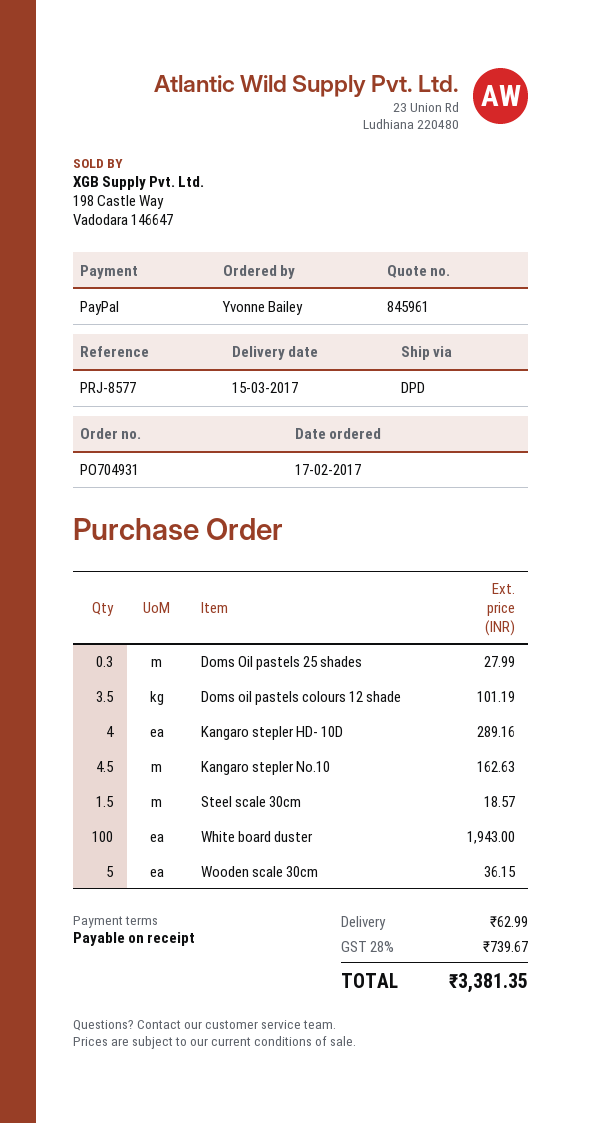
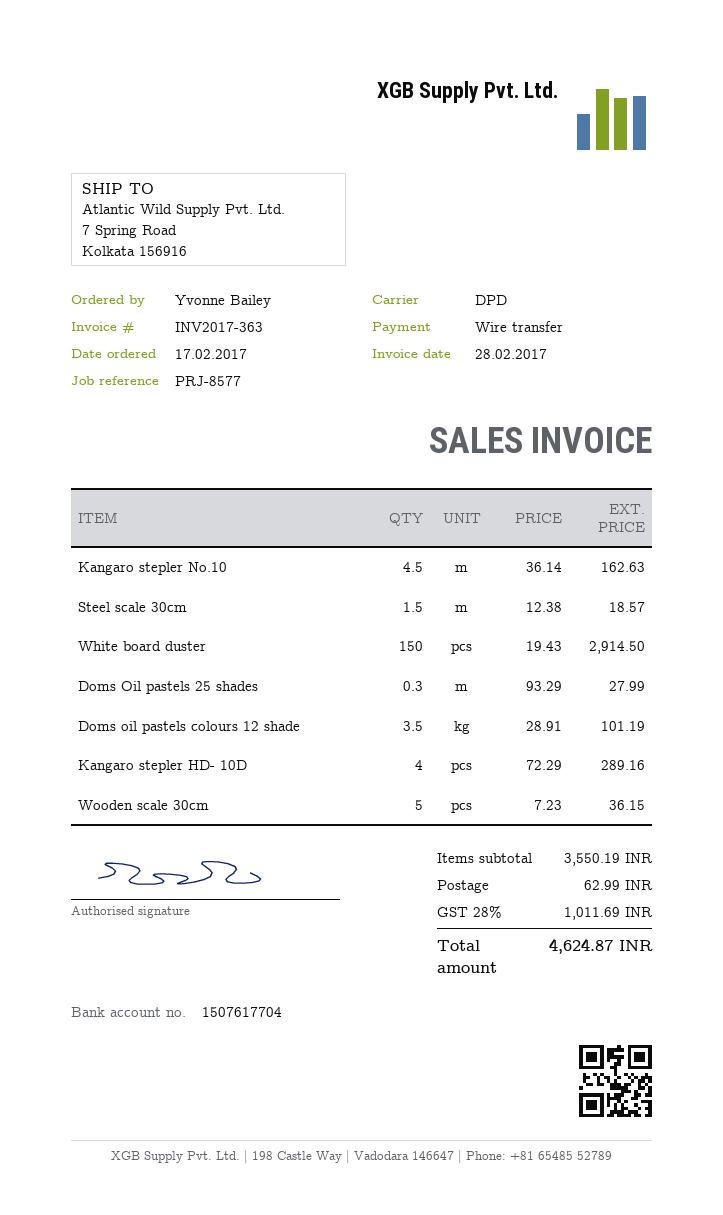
payment method: PayPal -> bank transfer
White board duster: 100 for 1943.00 -> 150 for 2914.50
tax: 28% = 739.67 -> 28% = 1011.69
total: 3381.35 -> 4624.87

